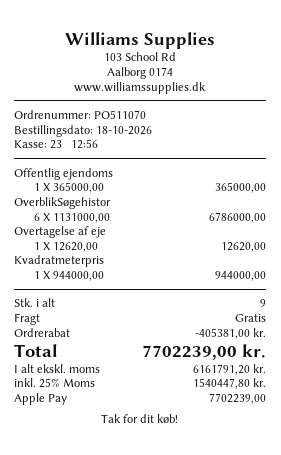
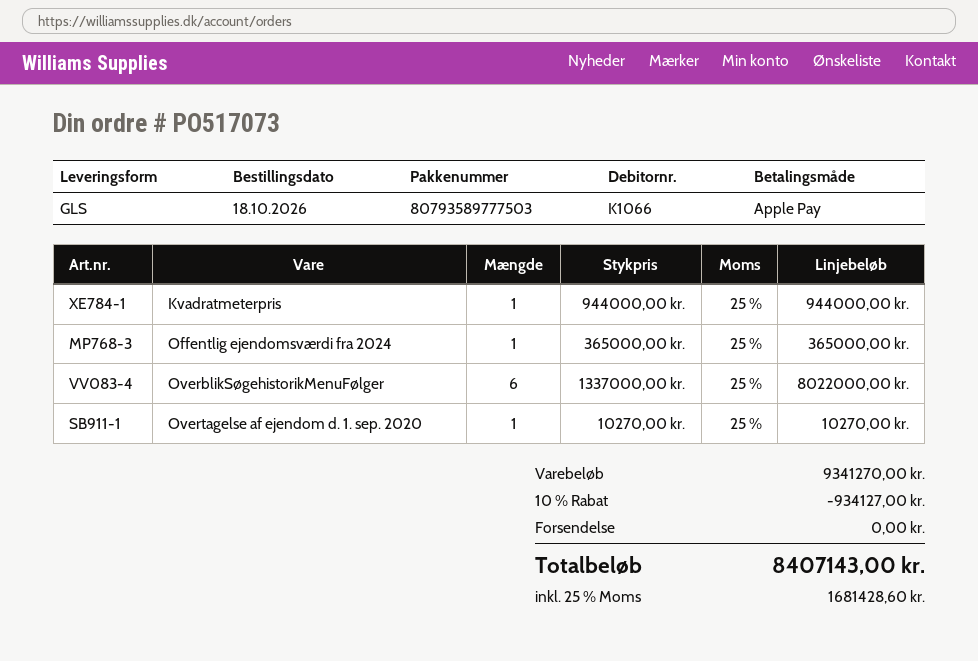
order number: PO511070 -> PO517073
OverblikSøgehistor: 6 x 1131000.00 = 6786000.00 -> 6 x 1337000.00 = 8022000.00
Overtagelse af eje: 1 x 12620.00 = 12620.00 -> 1 x 10270.00 = 10270.00
discount: 405381.00 -> 934127.00
tax: 25% = 1540447.80 -> 25% = 1681428.60
total: 7702239.00 -> 8407143.00

